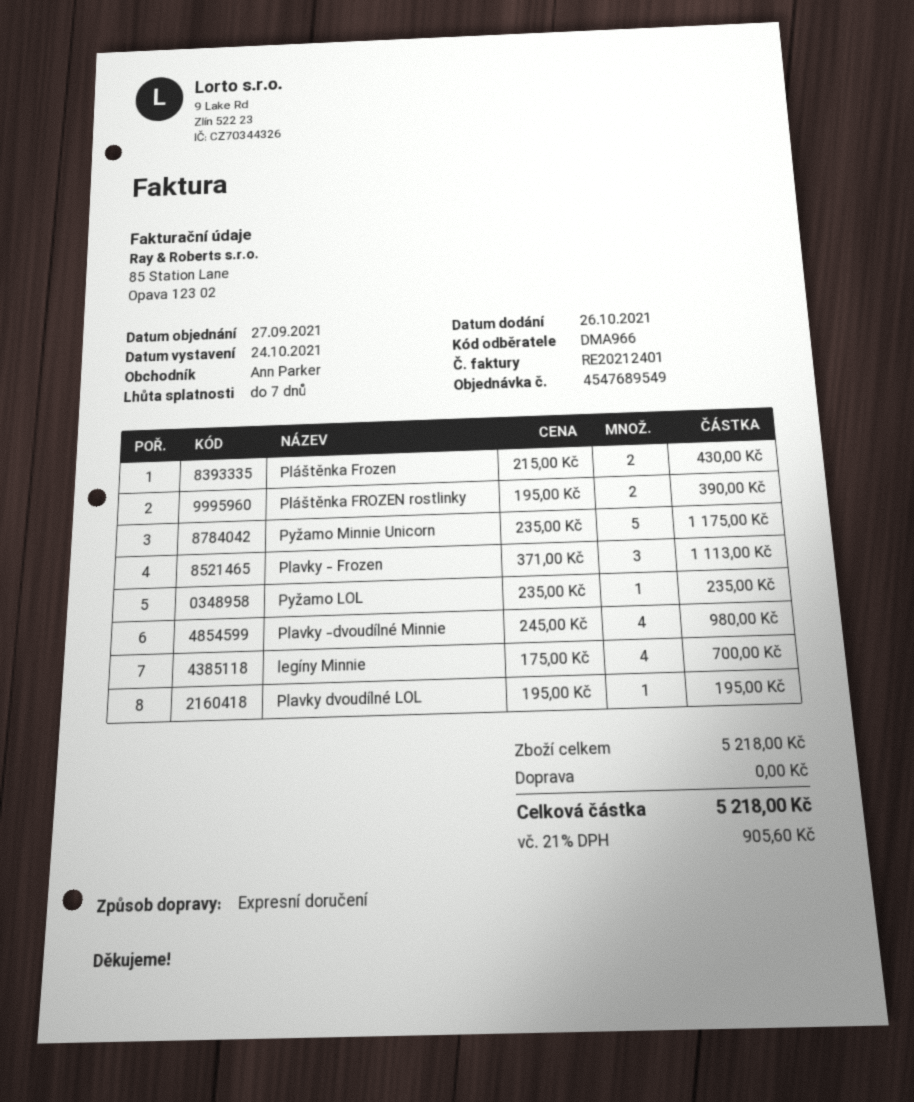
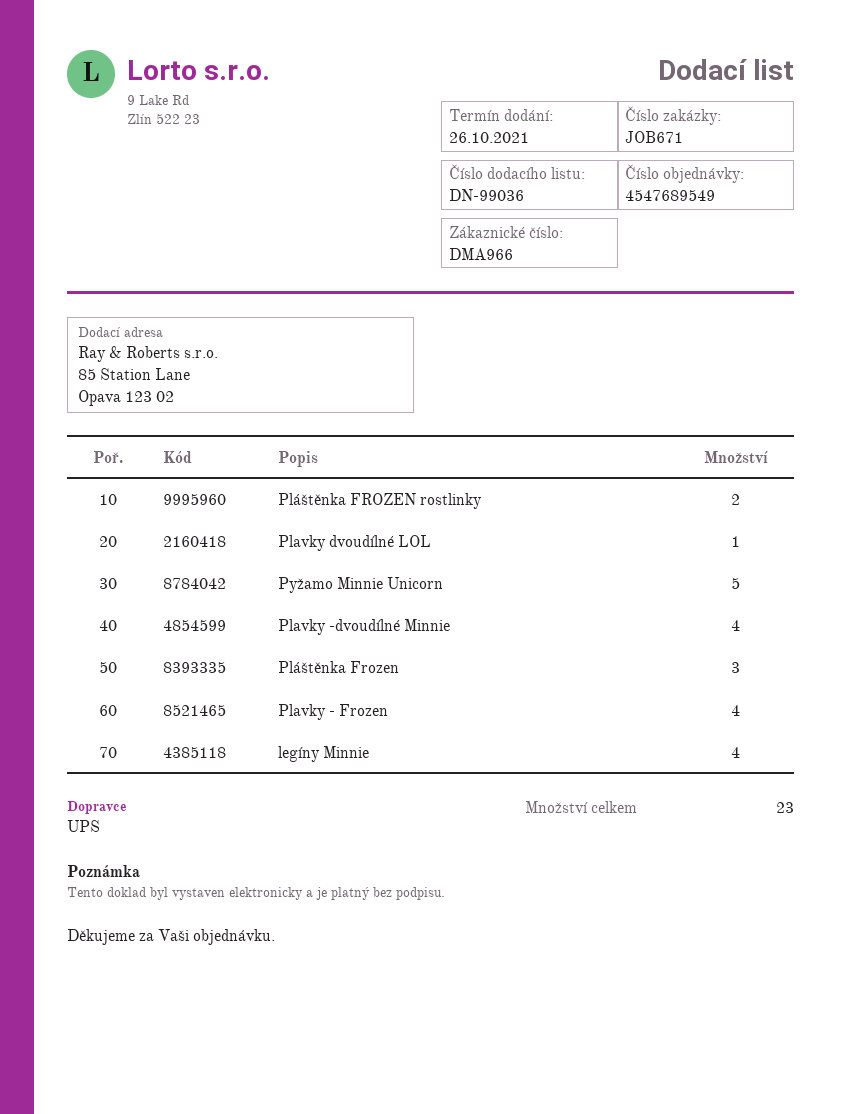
shipping method: express -> UPS
Pláštěnka Frozen: 2 -> 3
Plavky - Frozen: 3 -> 4
Pyžamo LOL: 1 -> none

